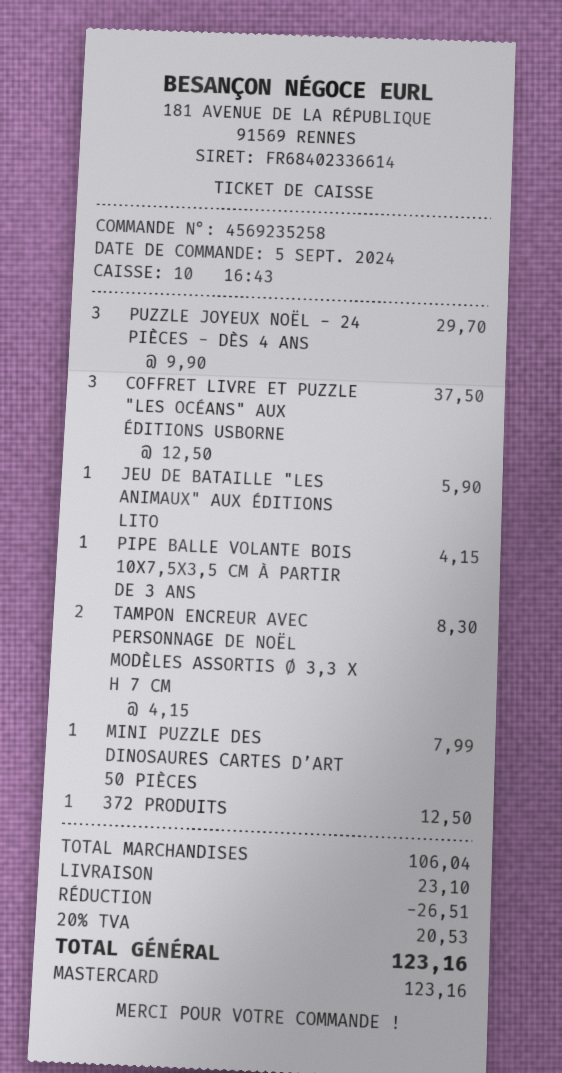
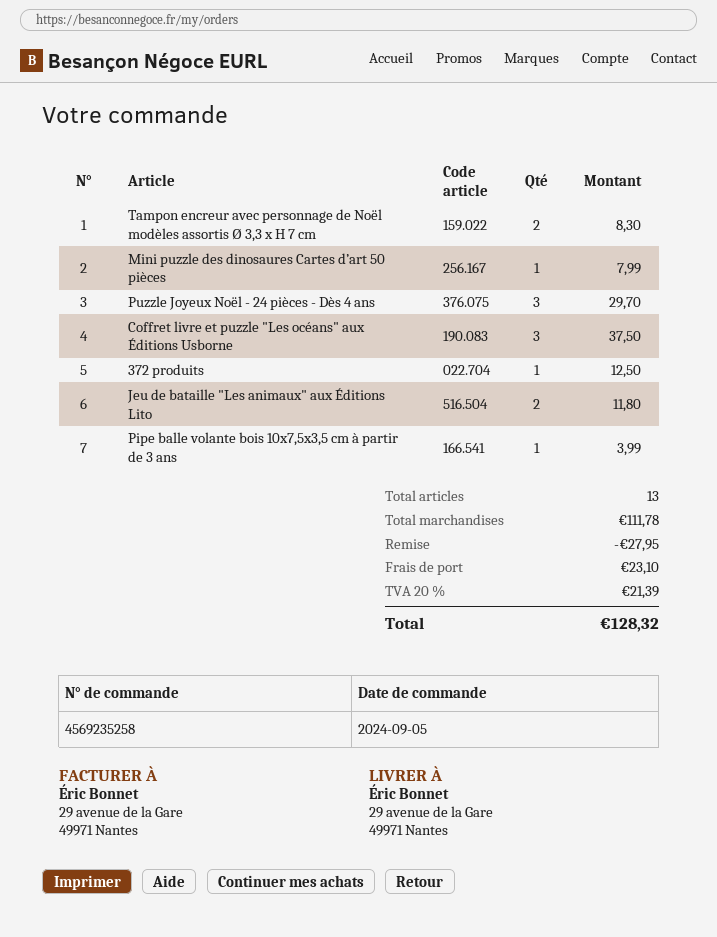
JEU DE BATAILLE "LES ANIMAUX" AUX ÉDITIONS LITO: 1 for 5.90 -> 2 for 11.80
PIPE BALLE VOLANTE BOIS 10X7,5X3,5 CM À PARTIR DE 3 ANS: 1 for 4.15 -> 1 for 3.99
subtotal: 106.04 -> 111.78
discount: 26.51 -> 27.95
tax: 20% = 20.53 -> 20% = 21.39
total: 123.16 -> 128.32

